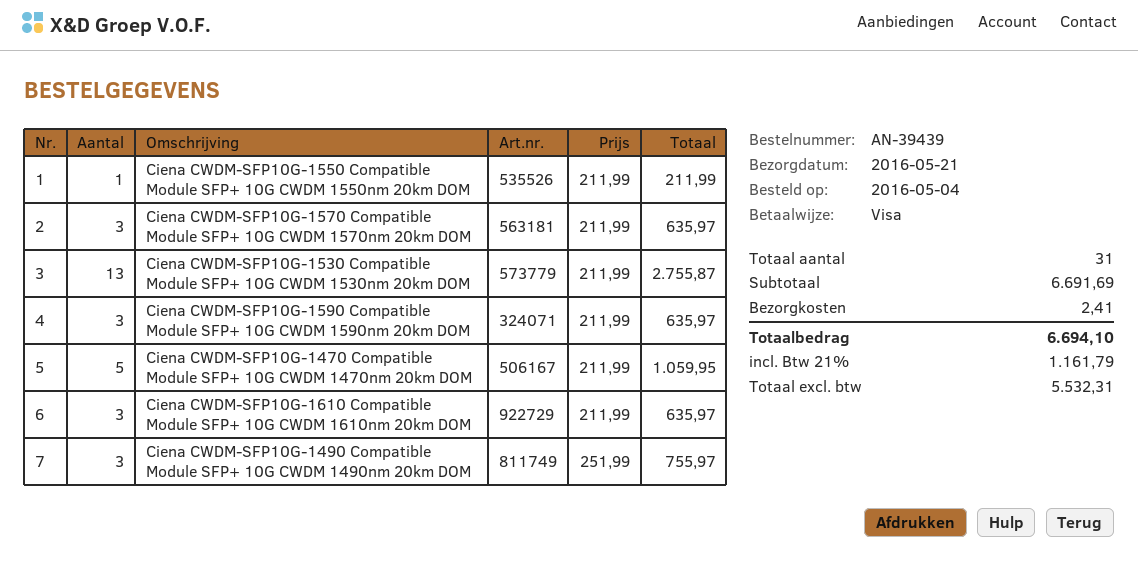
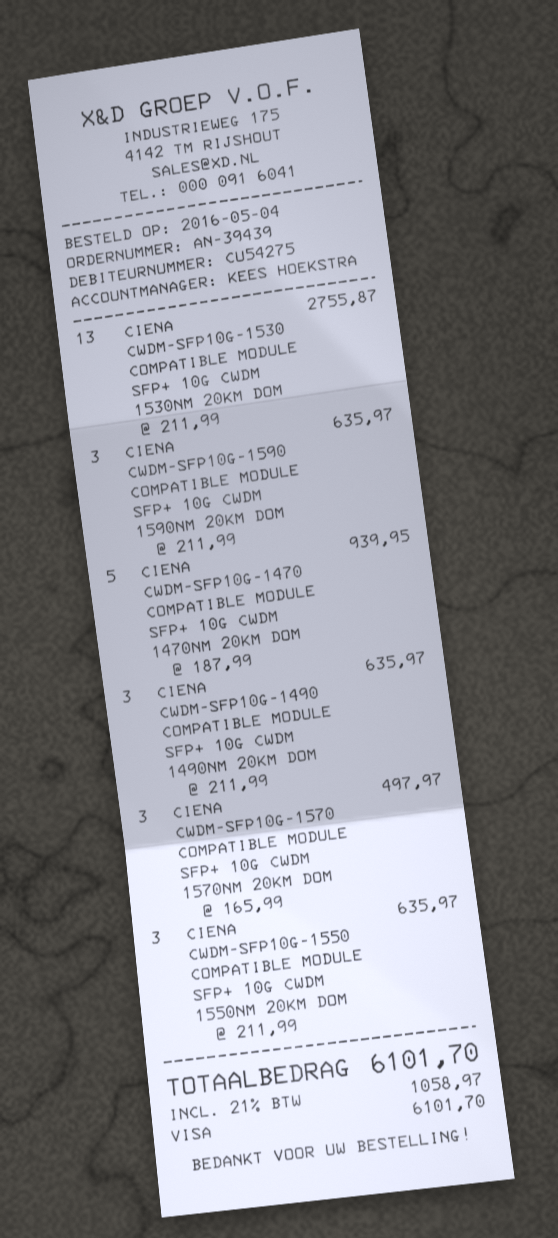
Ciena CWDM-SFP10G-1550 Compatible Module SFP+ 10G CWDM 1550nm 20km DOM: 1 x 211.99 = 211.99 -> 3 x 211.99 = 635.97
Ciena CWDM-SFP10G-1570 Compatible Module SFP+ 10G CWDM 1570nm 20km DOM: 3 x 211.99 = 635.97 -> 3 x 165.99 = 497.97
Ciena CWDM-SFP10G-1470 Compatible Module SFP+ 10G CWDM 1470nm 20km DOM: 5 x 211.99 = 1059.95 -> 5 x 187.99 = 939.95
Ciena CWDM-SFP10G-1610 Compatible Module SFP+ 10G CWDM 1610nm 20km DOM: 3 x 211.99 = 635.97 -> none
Ciena CWDM-SFP10G-1490 Compatible Module SFP+ 10G CWDM 1490nm 20km DOM: 3 x 251.99 = 755.97 -> 3 x 211.99 = 635.97
shipping: 2.41 -> none
tax: 21% = 1161.79 -> 21% = 1058.97
total: 6694.10 -> 6101.70

